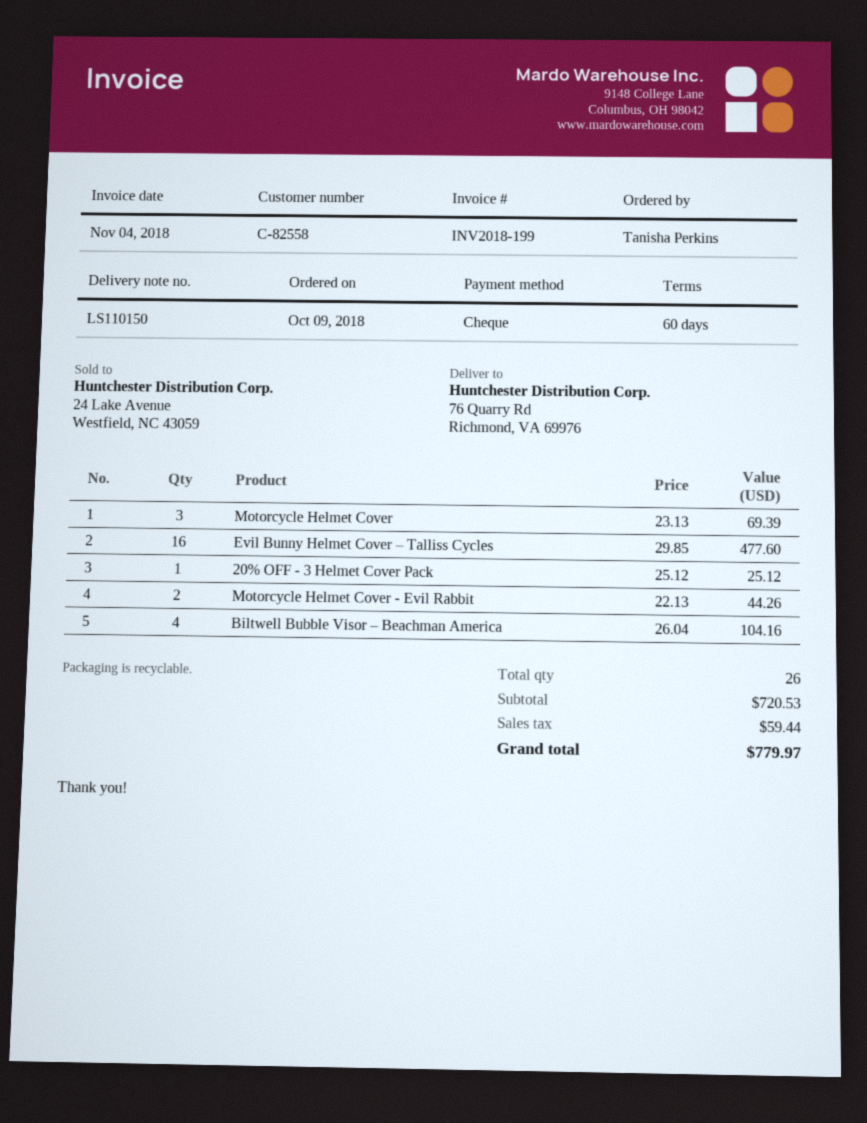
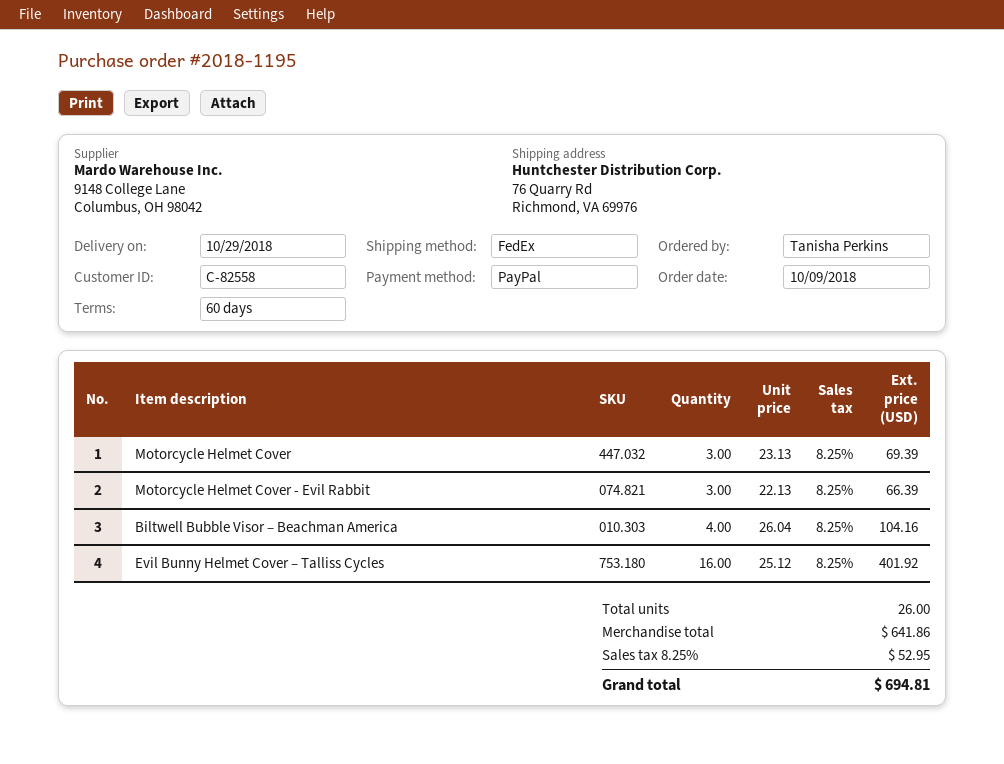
payment method: cheque -> PayPal
Evil Bunny Helmet Cover – Talliss Cycles: 16 x 29.85 = 477.60 -> 16 x 25.12 = 401.92
20% OFF - 3 Helmet Cover Pack: 1 x 25.12 = 25.12 -> none
Motorcycle Helmet Cover - Evil Rabbit: 2 x 22.13 = 44.26 -> 3 x 22.13 = 66.39
subtotal: 720.53 -> 641.86
tax: 59.44 -> 52.95
total: 779.97 -> 694.81

